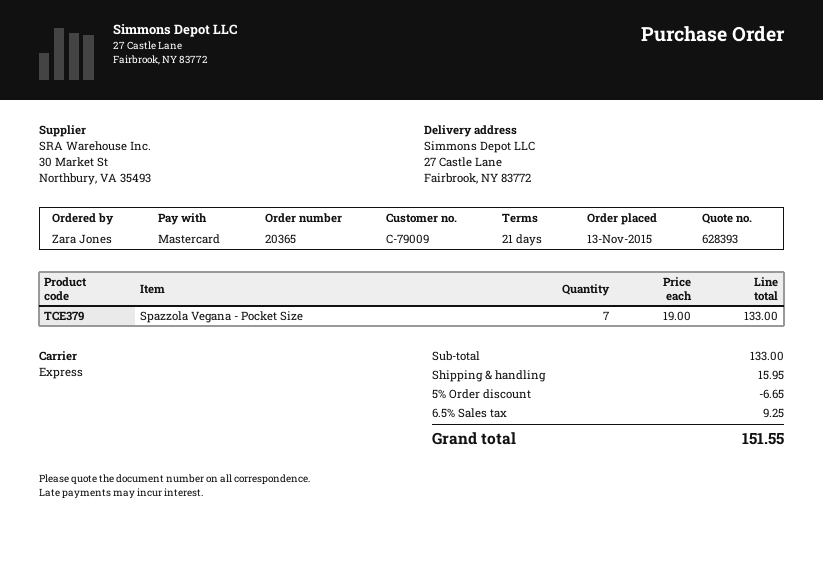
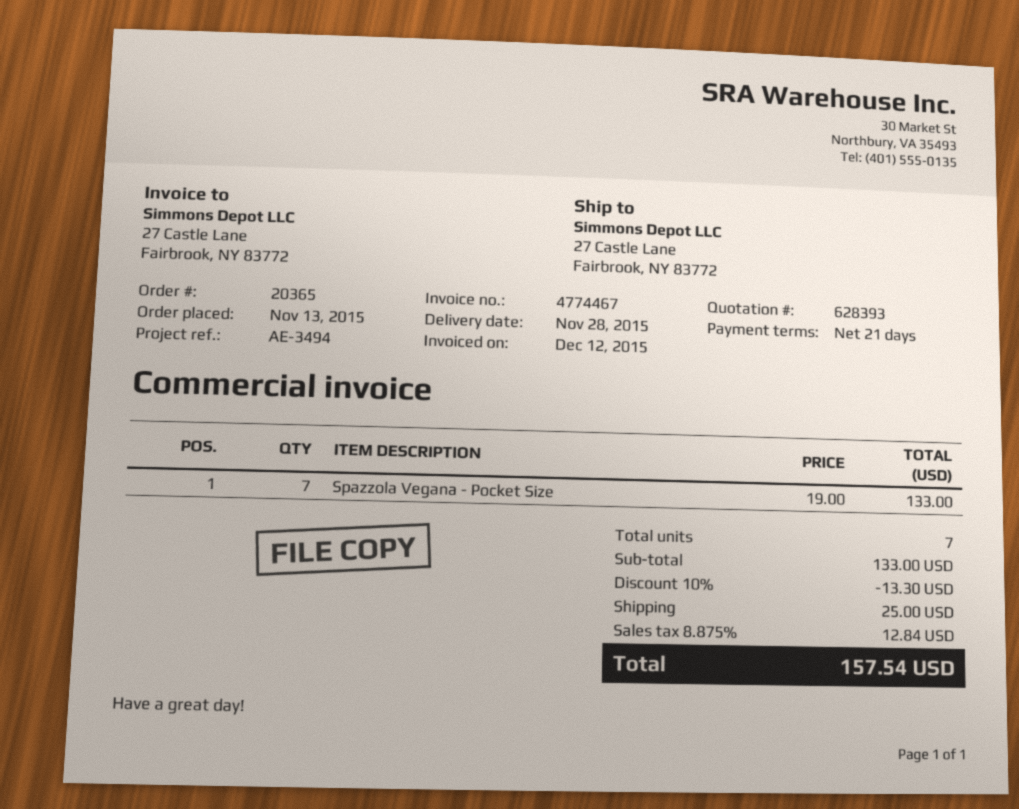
discount: 5% = 6.65 -> 10% = 13.30
shipping: 15.95 -> 25.00
tax: 6.5% = 9.25 -> 8.875% = 12.84
total: 151.55 -> 157.54

